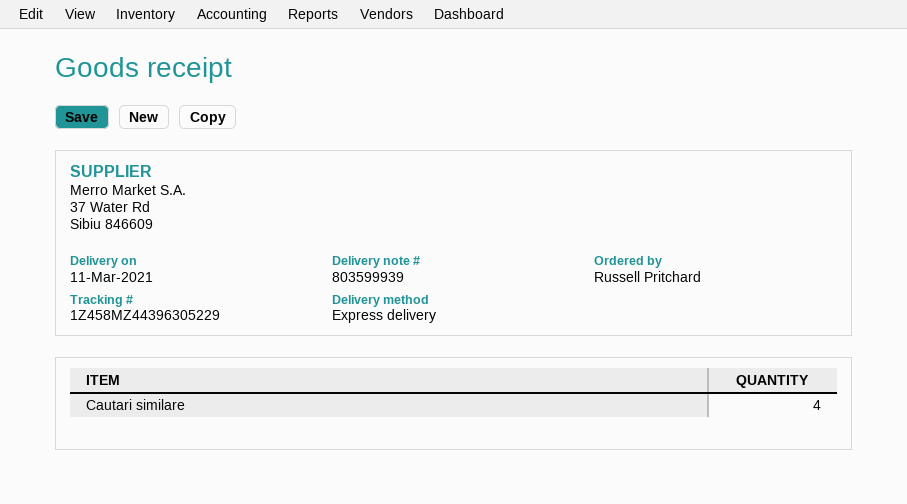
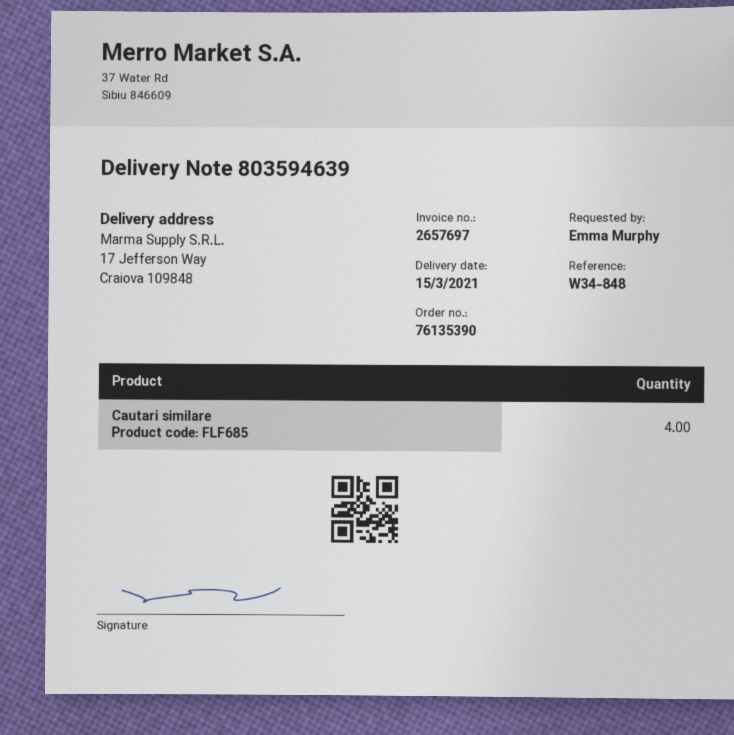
delivery note number: 803599939 -> 803594639
delivery date: 2021-03-11 -> 2021-03-15
ordered by: Russell Pritchard -> Emma Murphy

